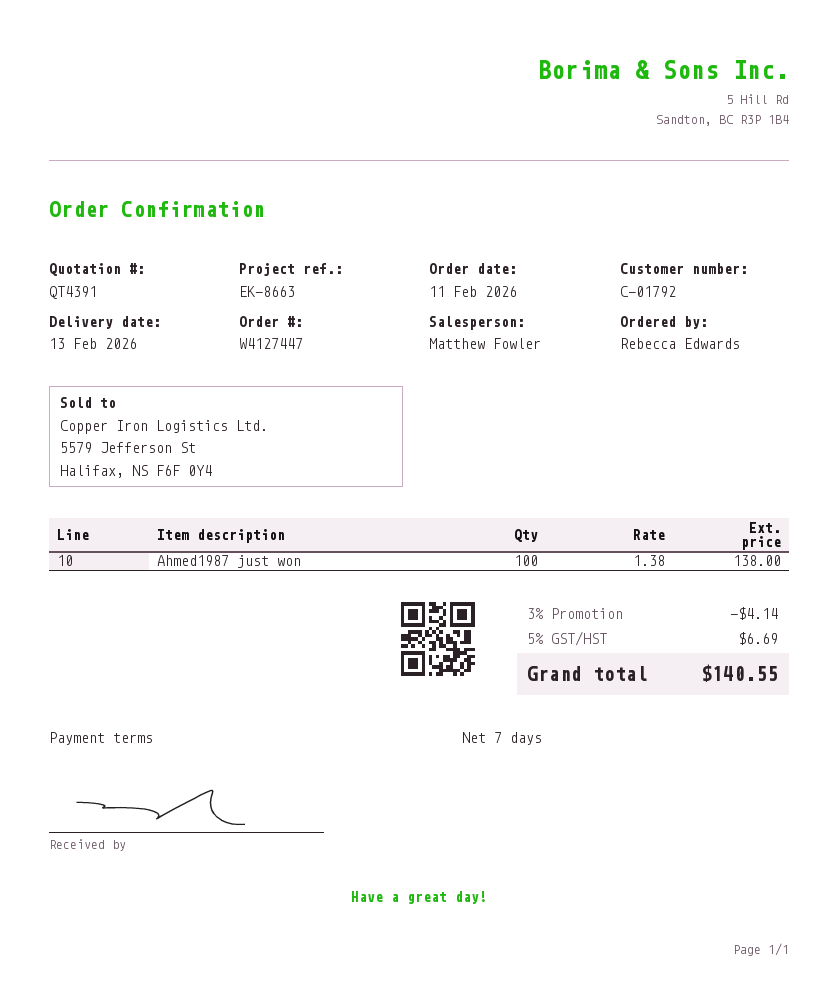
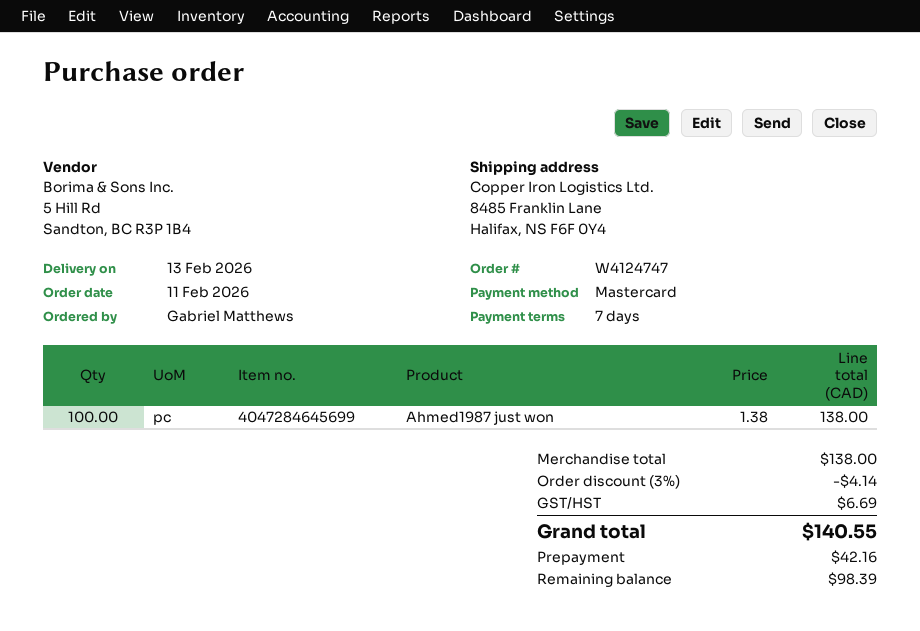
order number: W4127447 -> W4124747
ordered by: Rebecca Edwards -> Gabriel Matthews

